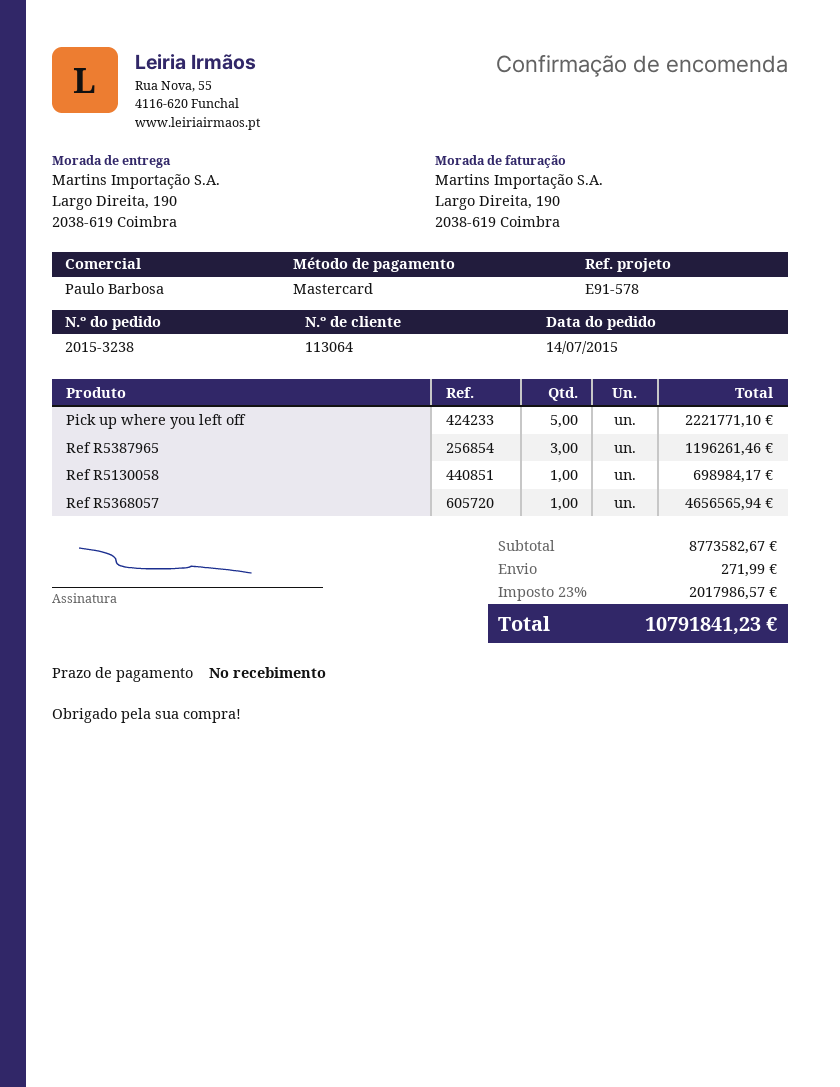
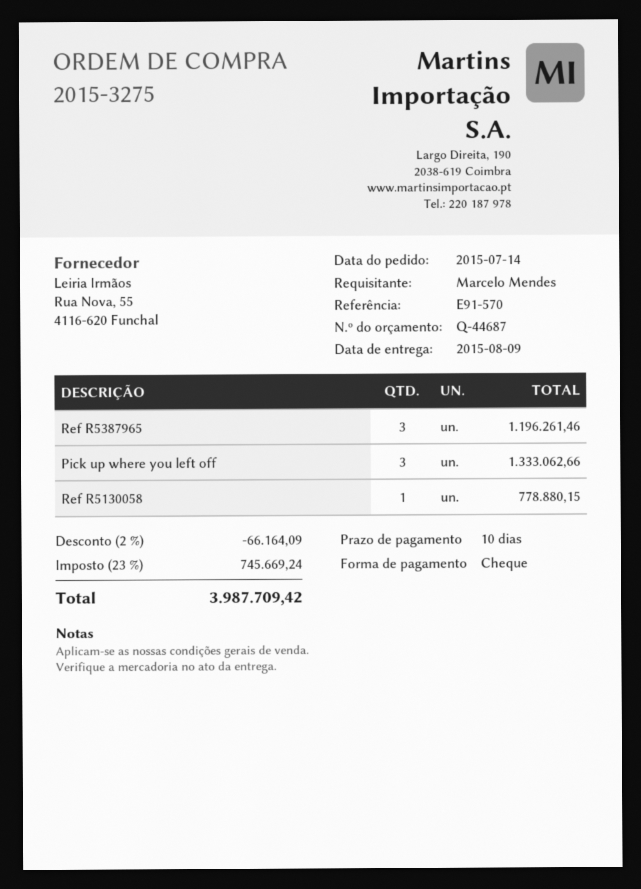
order number: 2015-3238 -> 2015-3275
payment terms: on receipt -> 10 days
reference: E91-578 -> E91-570
payment method: Mastercard -> cheque
Pick up where you left off: 5 for 2221771.10 -> 3 for 1333062.66
Ref R5130058: 1 for 698984.17 -> 1 for 778880.15
Ref R5368057: 1 for 4656565.94 -> none
discount: none -> 2% = 66164.09
shipping: 271.99 -> none
tax: 23% = 2017986.57 -> 23% = 745669.24
total: 10791841.23 -> 3987709.42

